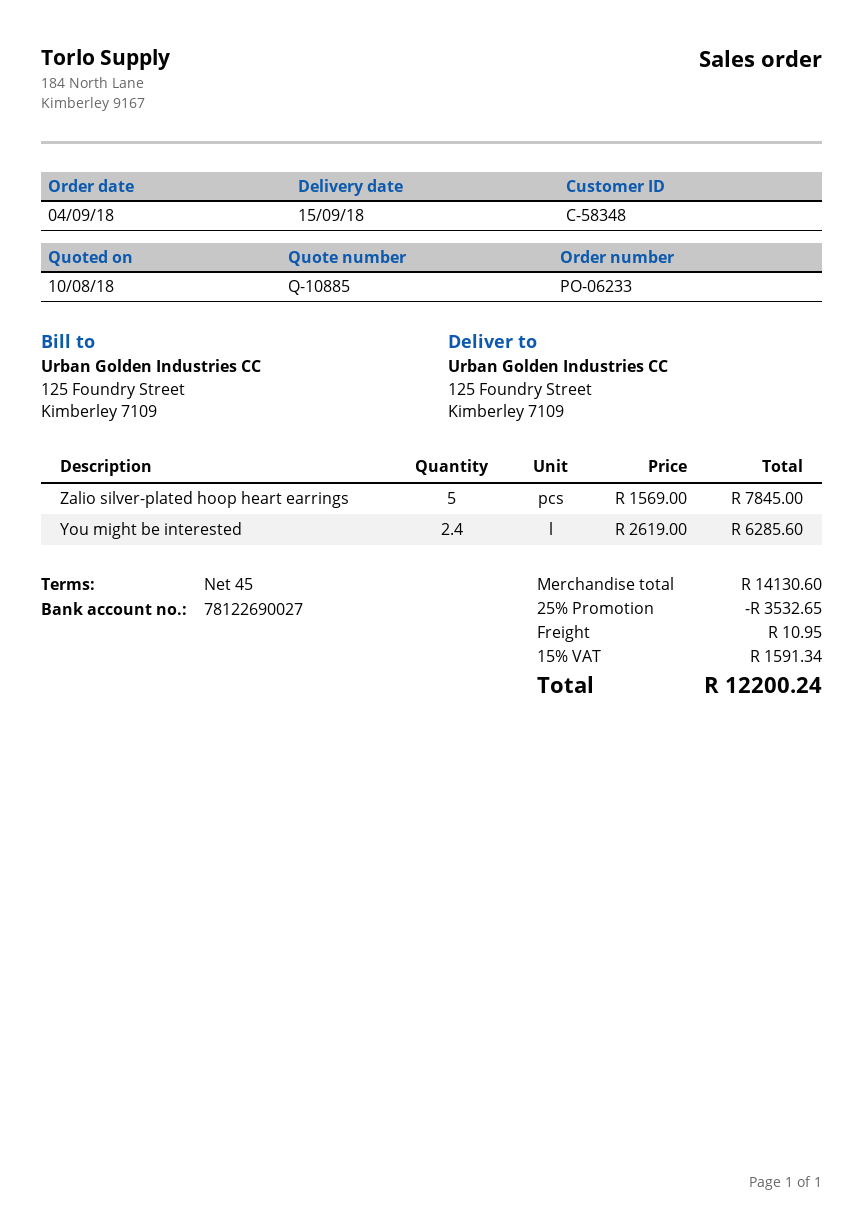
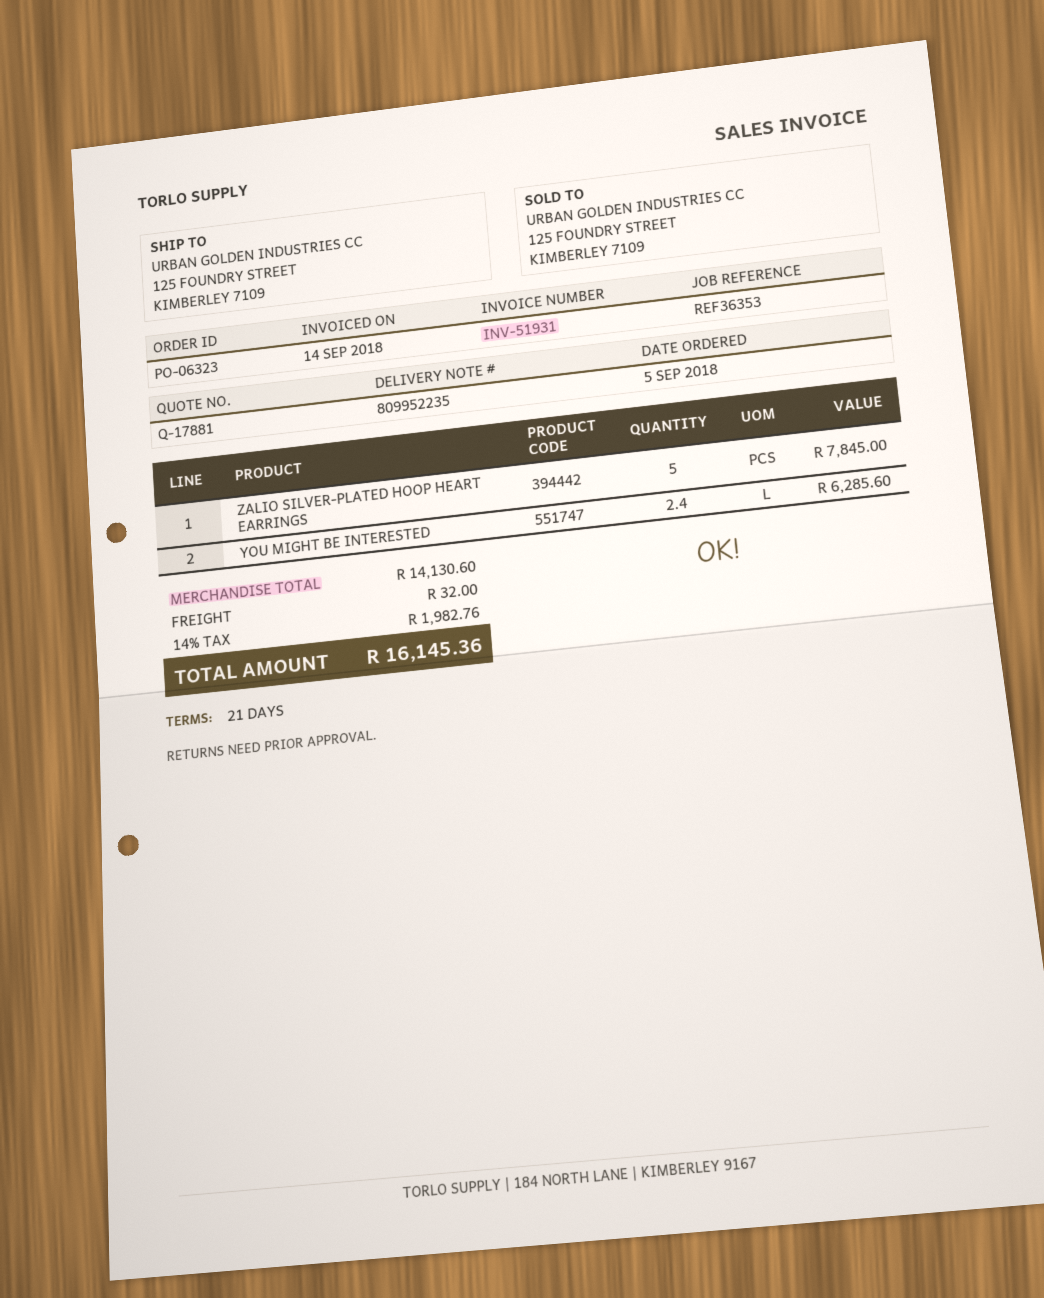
quote number: Q-10885 -> Q-17881
order number: PO-06233 -> PO-06323
order date: 2018-09-04 -> 2018-09-05
payment terms: 45 days -> 21 days
discount: 25% = 3532.65 -> none
shipping: 10.95 -> 32.00
tax: 15% = 1591.34 -> 14% = 1982.76
total: 12200.24 -> 16145.36

